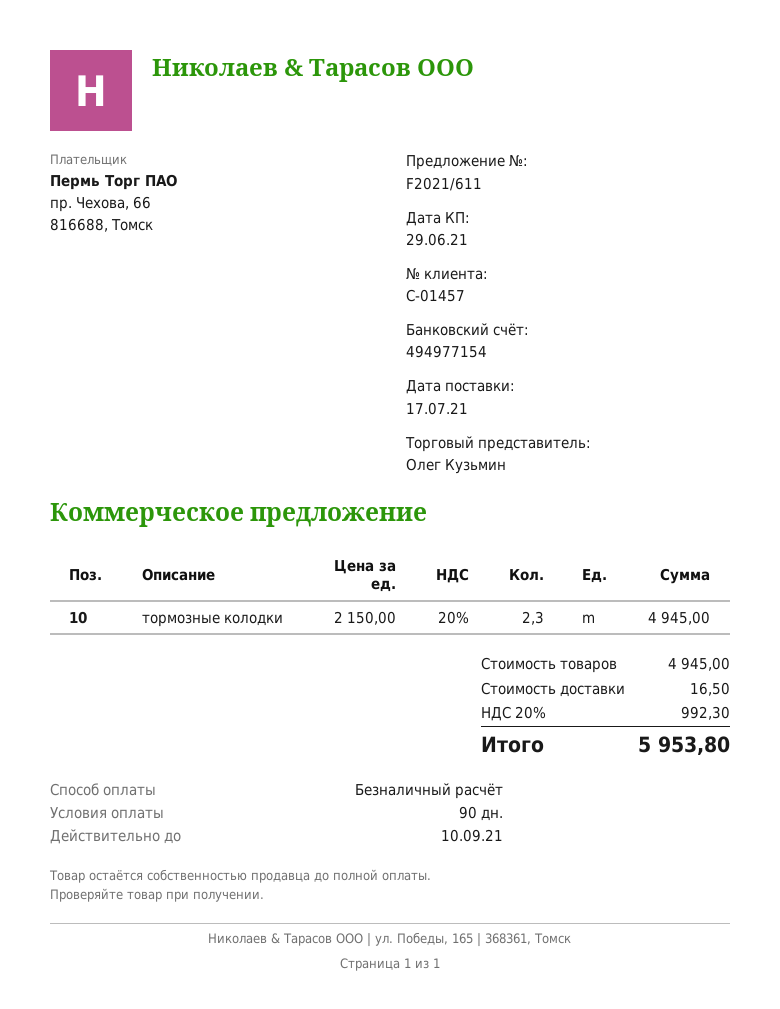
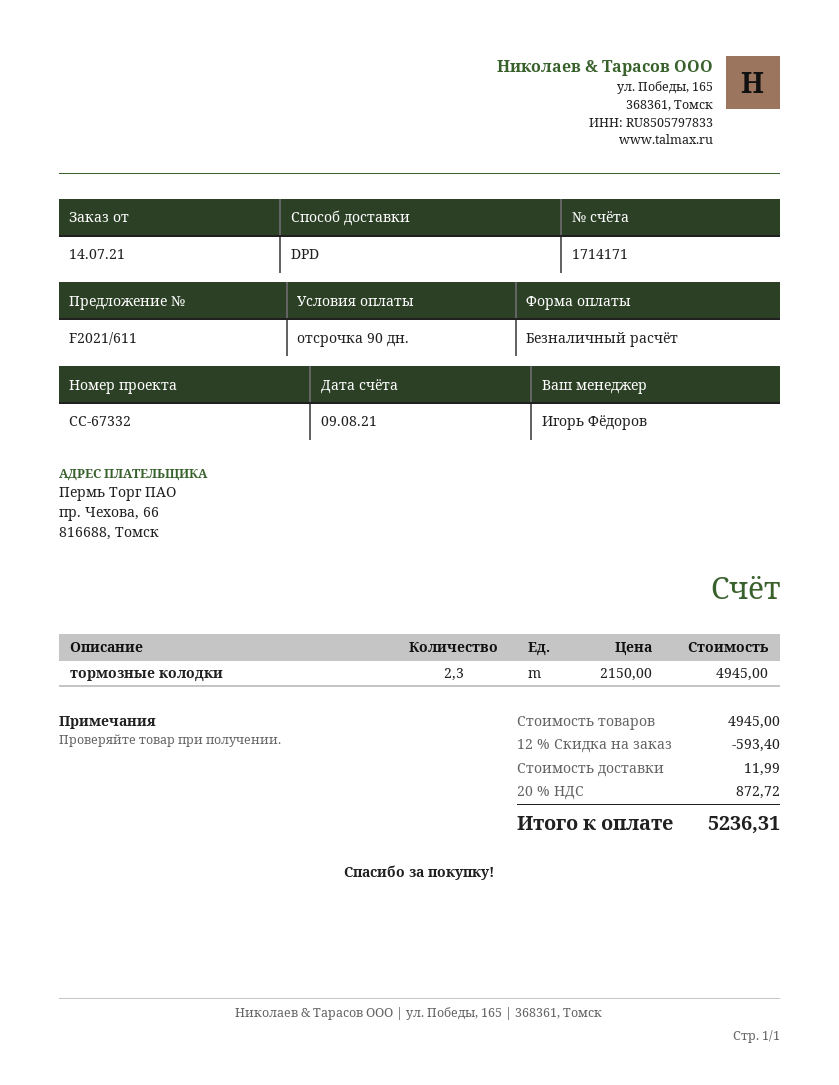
sales rep: Олег Кузьмин -> Игорь Фёдоров
discount: none -> 12% = 593.40
shipping: 16.50 -> 11.99
tax: 20% = 992.30 -> 20% = 872.72
total: 5953.80 -> 5236.31

